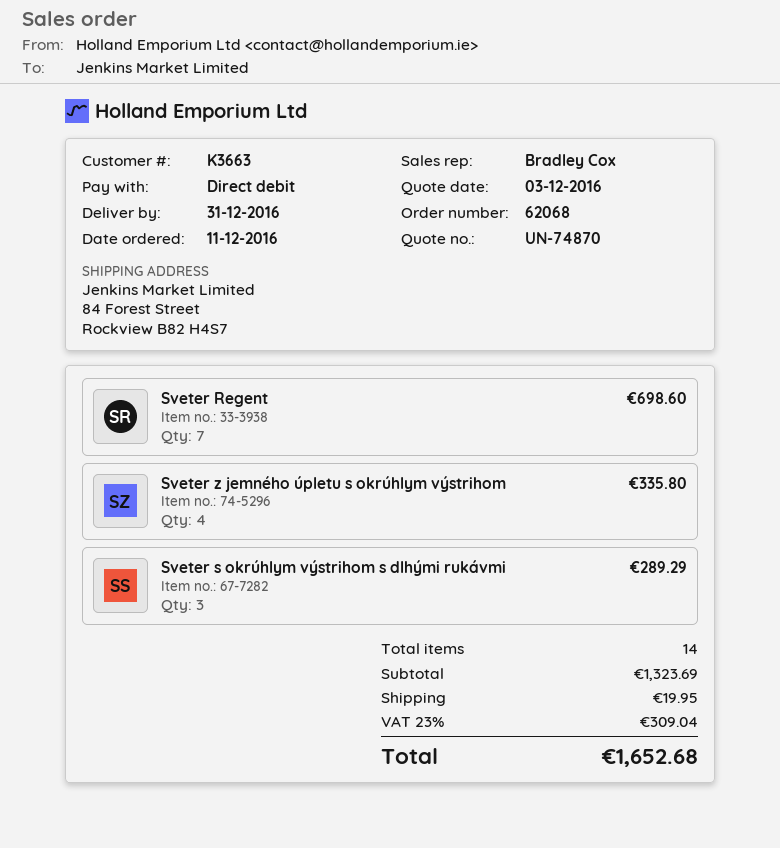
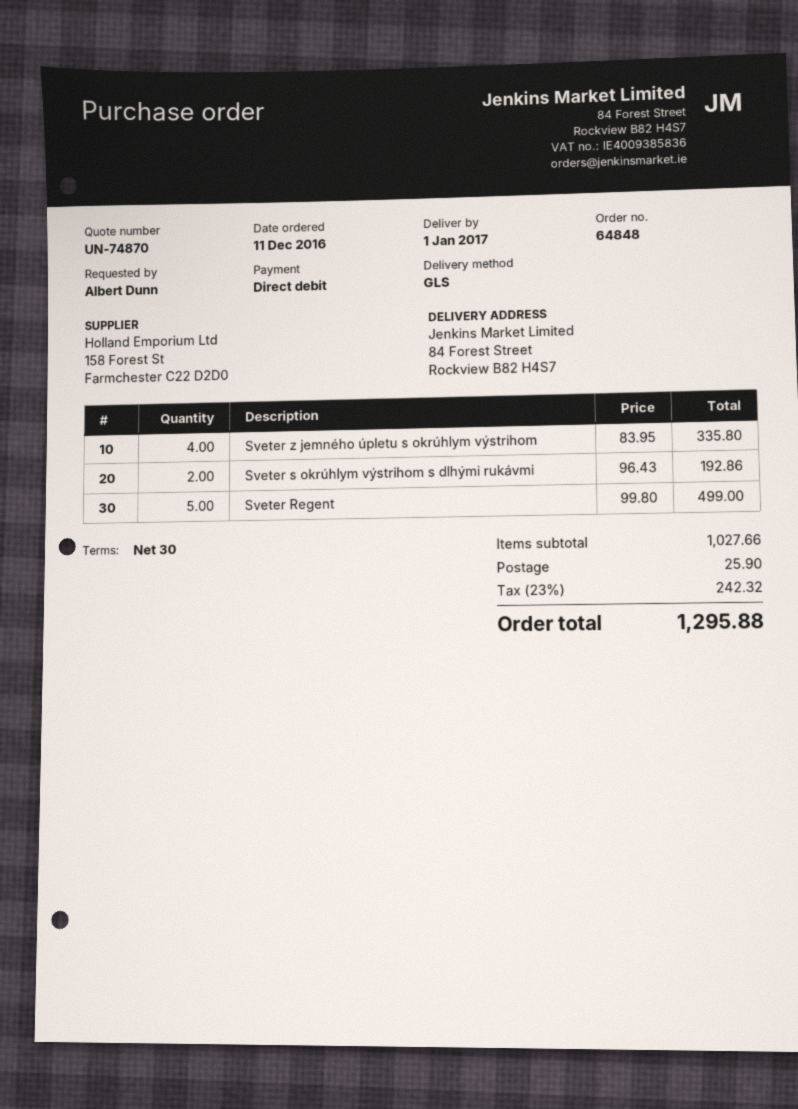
order number: 62068 -> 64848
delivery date: 2016-12-31 -> 2017-01-01
Sveter Regent: 7 for 698.60 -> 5 for 499.00
Sveter s okrúhlym výstrihom s dlhými rukávmi: 3 for 289.29 -> 2 for 192.86
subtotal: 1323.69 -> 1027.66
shipping: 19.95 -> 25.90
tax: 23% = 309.04 -> 23% = 242.32
total: 1652.68 -> 1295.88

